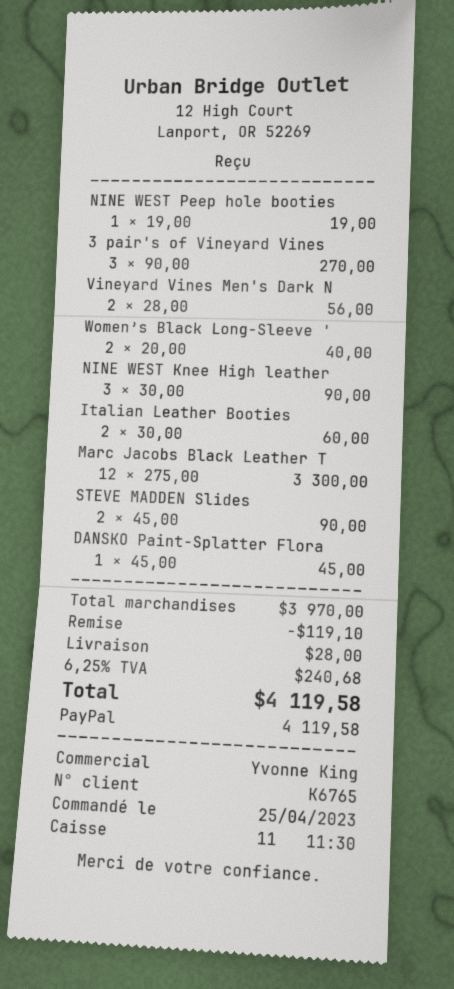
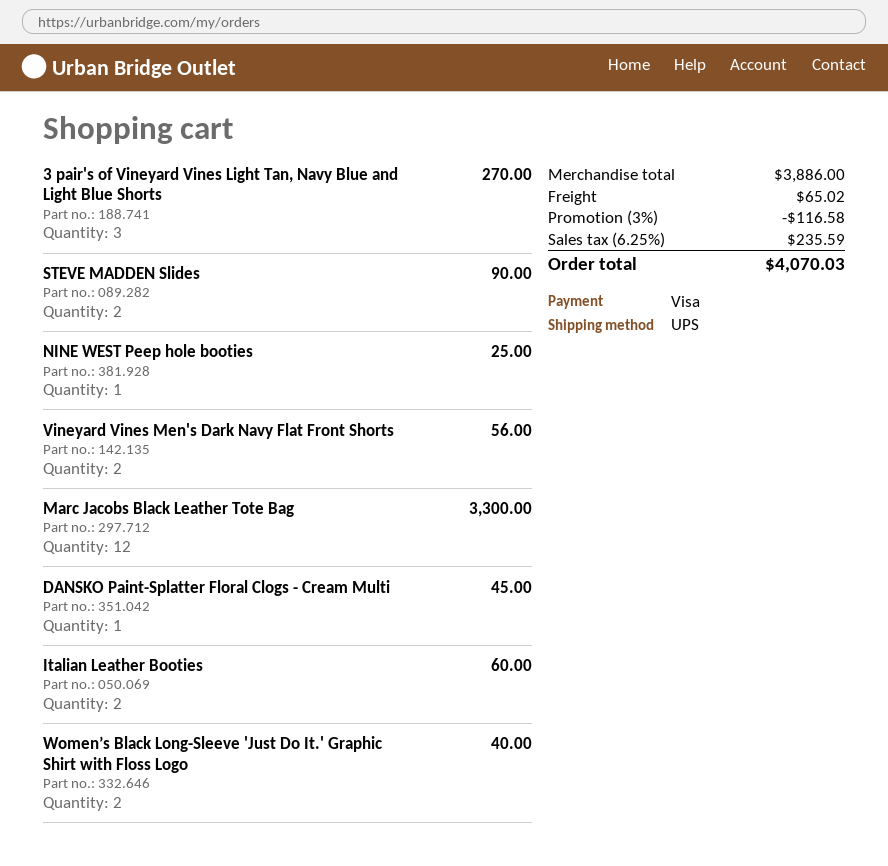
payment method: PayPal -> Visa
NINE WEST Peep hole booties: 1 for 19.00 -> 1 for 25.00
NINE WEST Knee High leather: 3 for 90.00 -> none
subtotal: 3970.00 -> 3886.00
discount: 119.10 -> 116.58
shipping: 28.00 -> 65.02
tax: 6.25% = 240.68 -> 6.25% = 235.59
total: 4119.58 -> 4070.03

